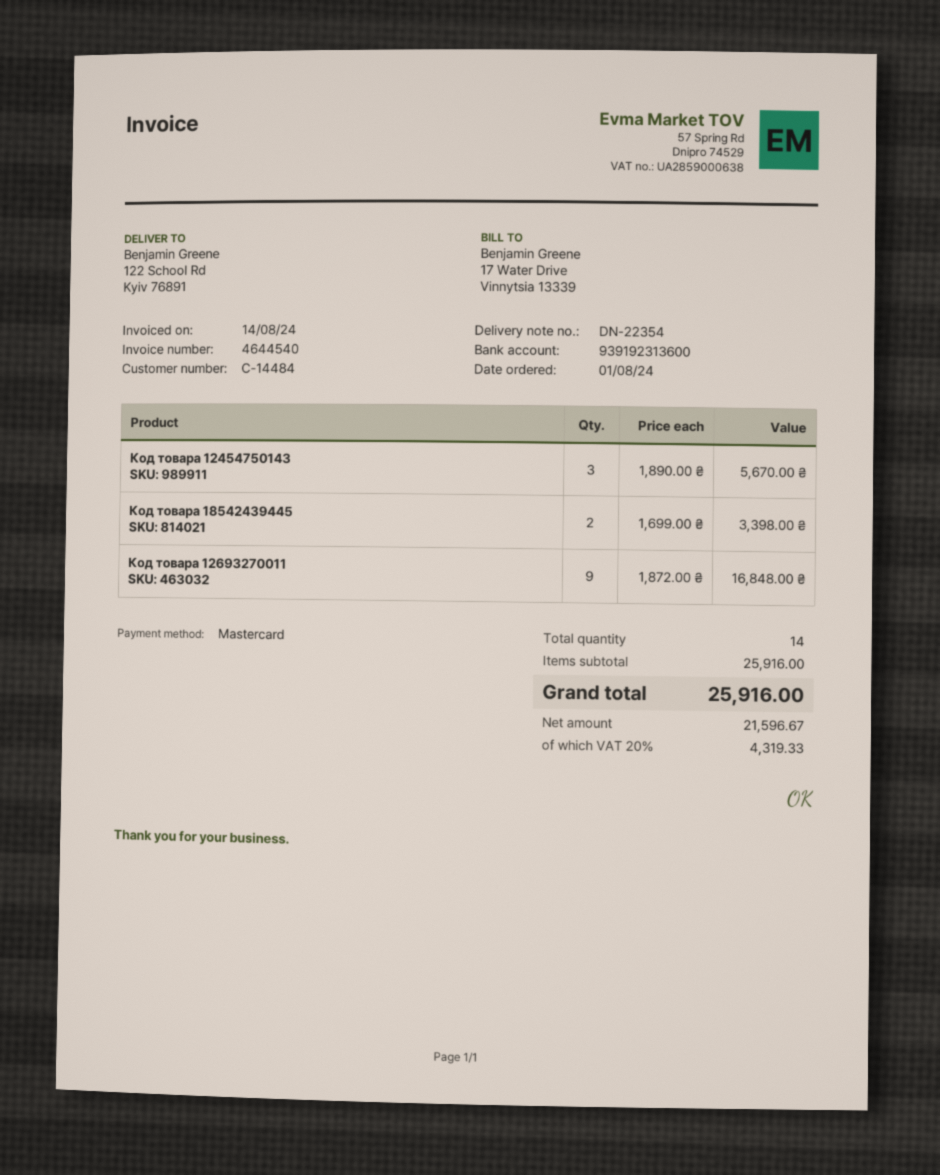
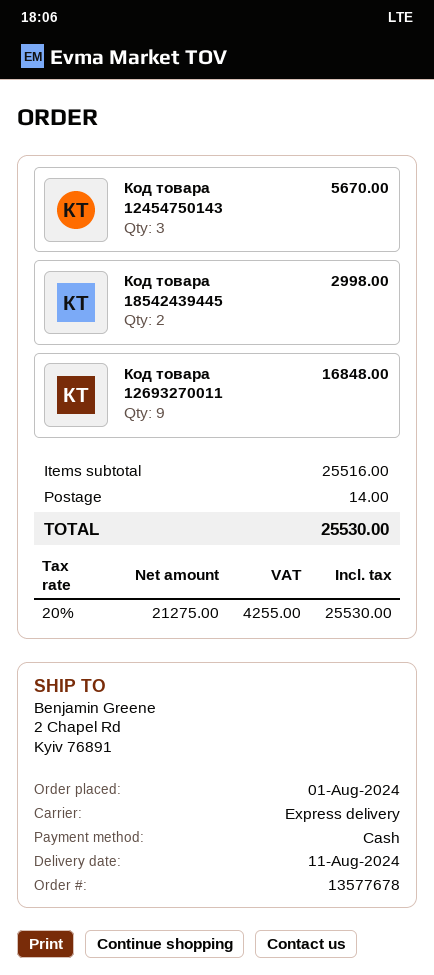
payment method: Mastercard -> cash
ship to: 122 School Rd, Kyiv 76891 -> 2 Chapel Rd, Kyiv 76891
Код товара 18542439445: 2 for 3398.00 -> 2 for 2998.00
subtotal: 25916.00 -> 25516.00
shipping: none -> 14.00
net: 21596.67 -> 21275.00
tax: 20% = 4319.33 -> 20% = 4255.00
total: 25916.00 -> 25530.00

